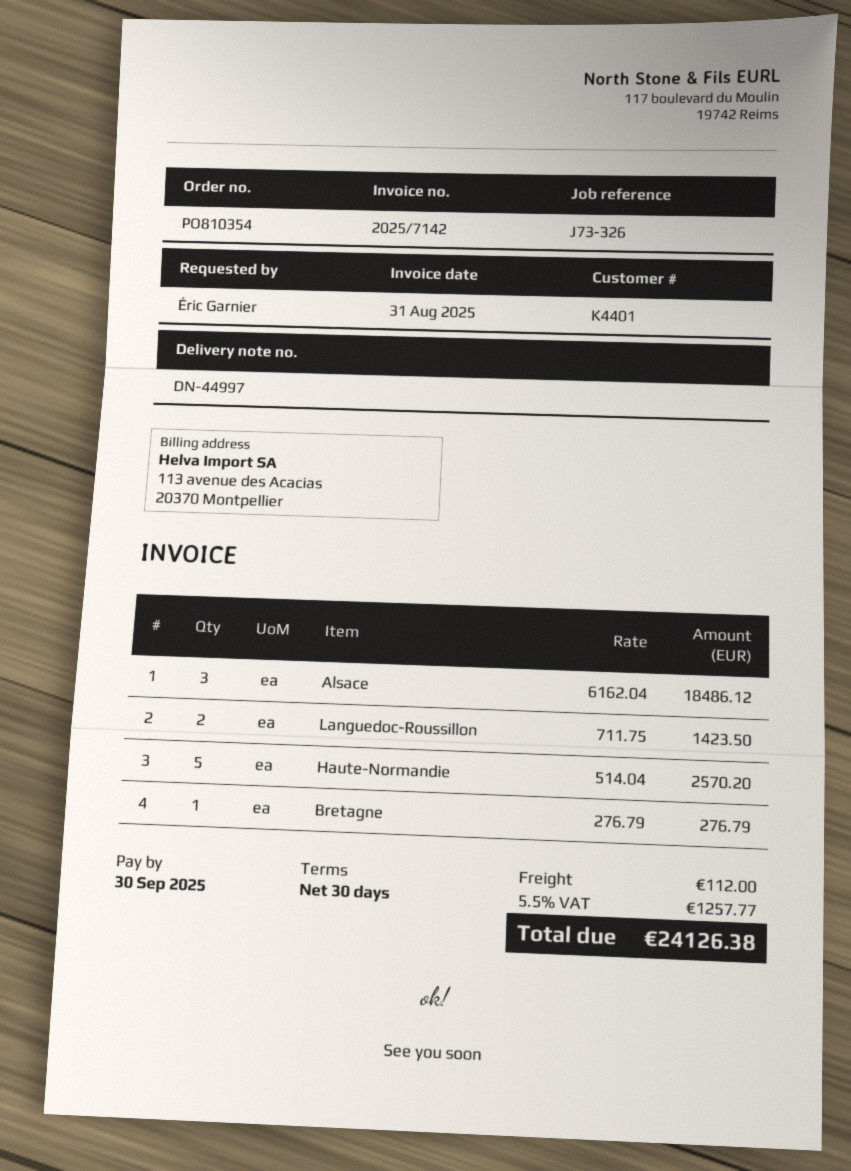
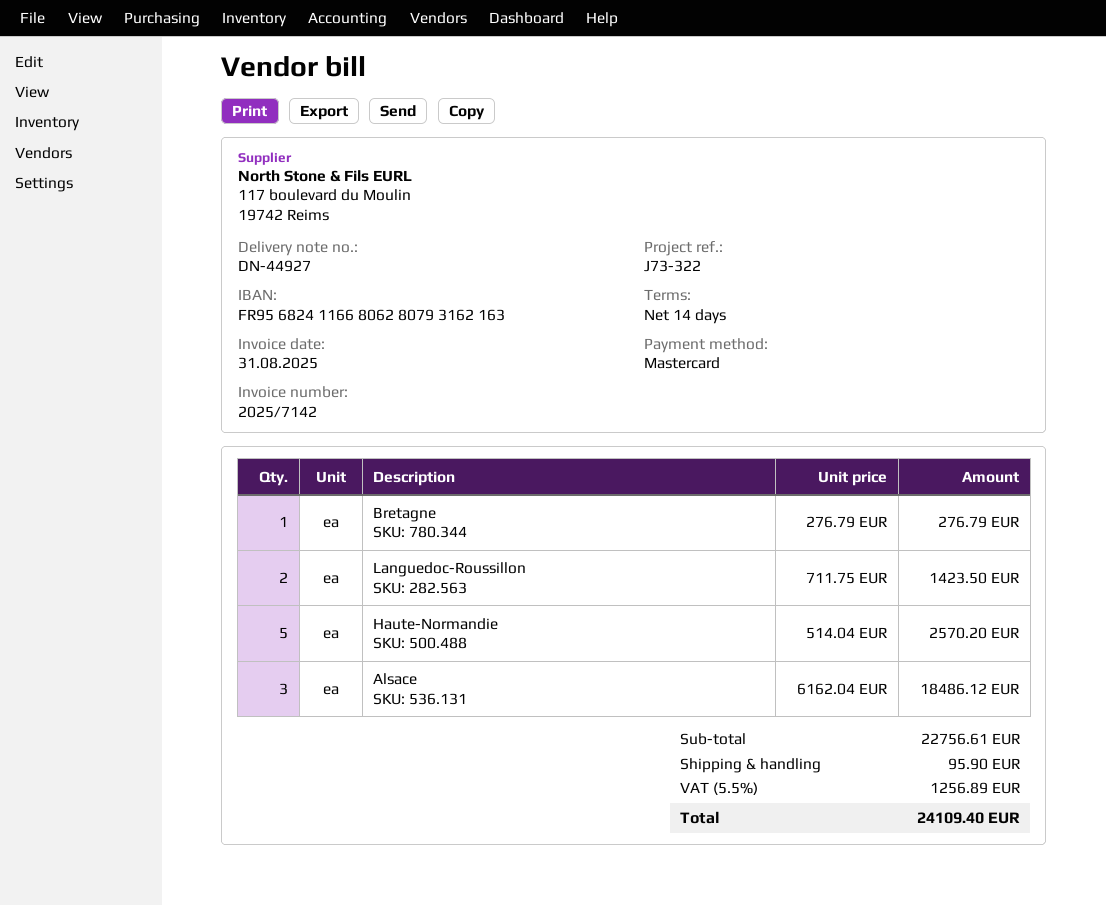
delivery note number: DN-44997 -> DN-44927
payment terms: 30 days -> 14 days
reference: J73-326 -> J73-322
shipping: 112.00 -> 95.90
tax: 5.5% = 1257.77 -> 5.5% = 1256.89
total: 24126.38 -> 24109.40

